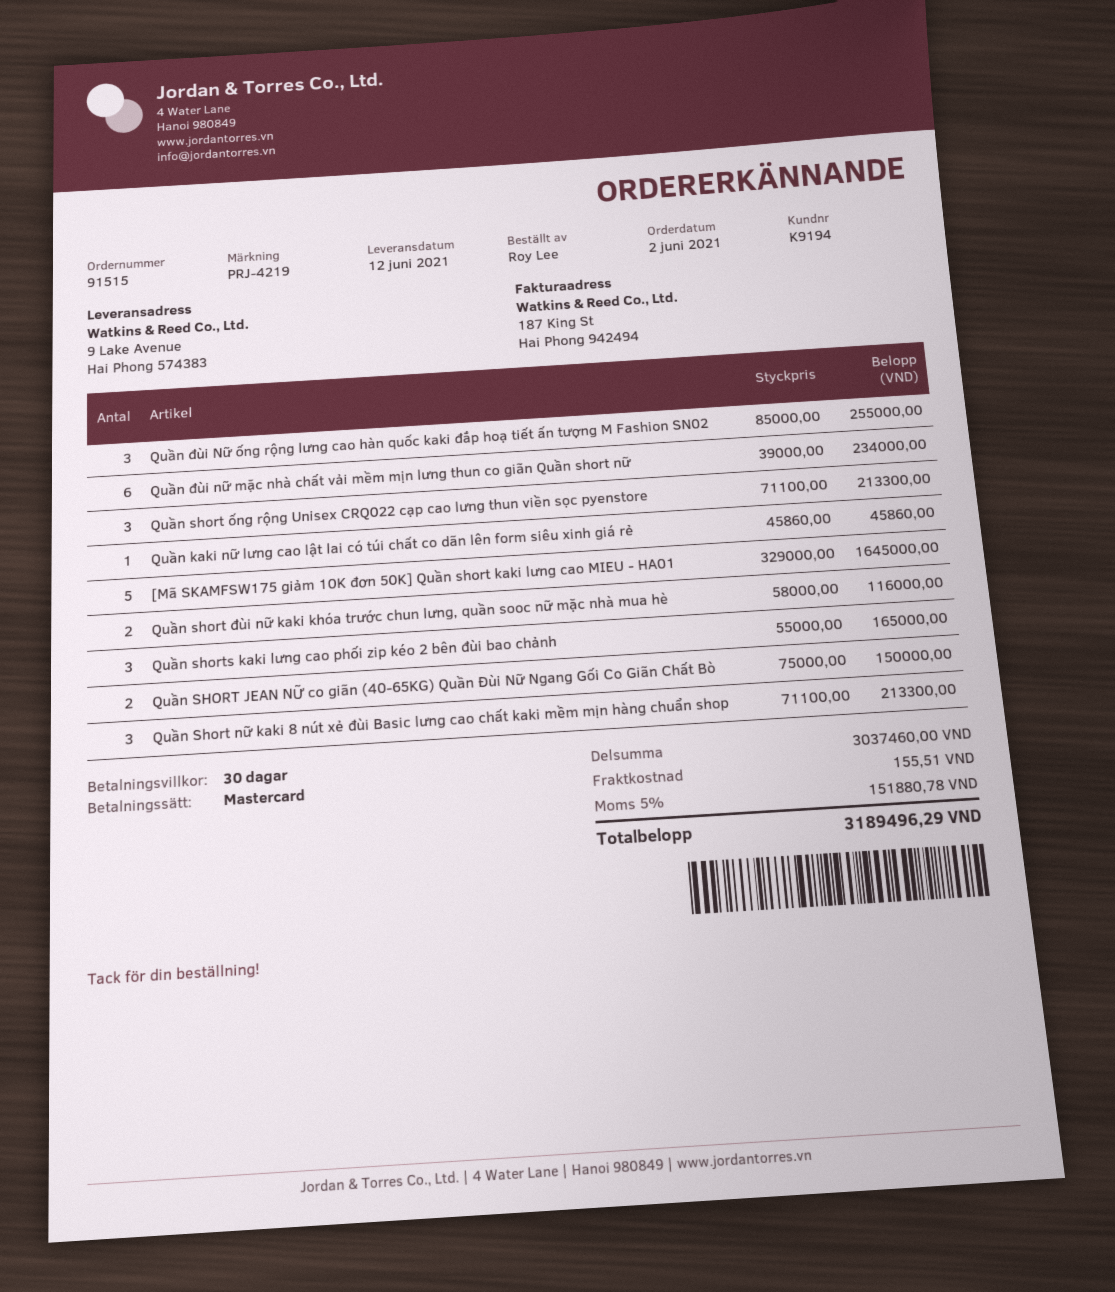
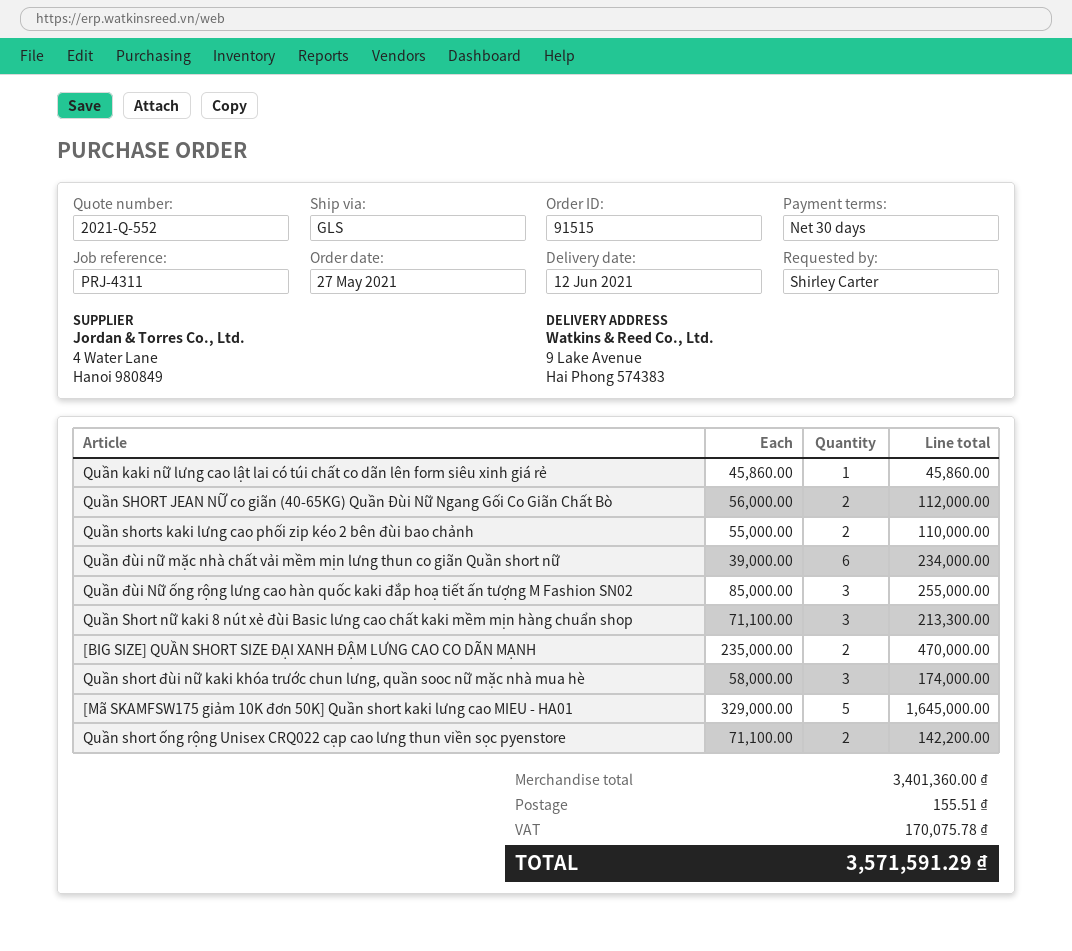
order date: 2021-06-02 -> 2021-05-27
reference: PRJ-4219 -> PRJ-4311
ordered by: Roy Lee -> Shirley Carter
Quần short ống rộng Unisex CRQ022 cạp cao lưng thun viền sọc pyenstore: 3 x 71100.00 = 213300.00 -> 2 x 71100.00 = 142200.00
Quần short đùi nữ kaki khóa trước chun lưng, quần sooc nữ mặc nhà mua hè: 2 x 58000.00 = 116000.00 -> 3 x 58000.00 = 174000.00
Quần shorts kaki lưng cao phối zip kéo 2 bên đùi bao chảnh: 3 x 55000.00 = 165000.00 -> 2 x 55000.00 = 110000.00
Quần SHORT JEAN NỮ co giãn (40-65KG) Quần Đùi Nữ Ngang Gối Co Giãn Chất Bò: 2 x 75000.00 = 150000.00 -> 2 x 56000.00 = 112000.00
[BIG SIZE] QUẦN SHORT SIZE ĐẠI XANH ĐẬM LƯNG CAO CO DÃN MẠNH: none -> 2 x 235000.00 = 470000.00
subtotal: 3037460.00 -> 3401360.00
tax: 151880.78 -> 170075.78
total: 3189496.29 -> 3571591.29

